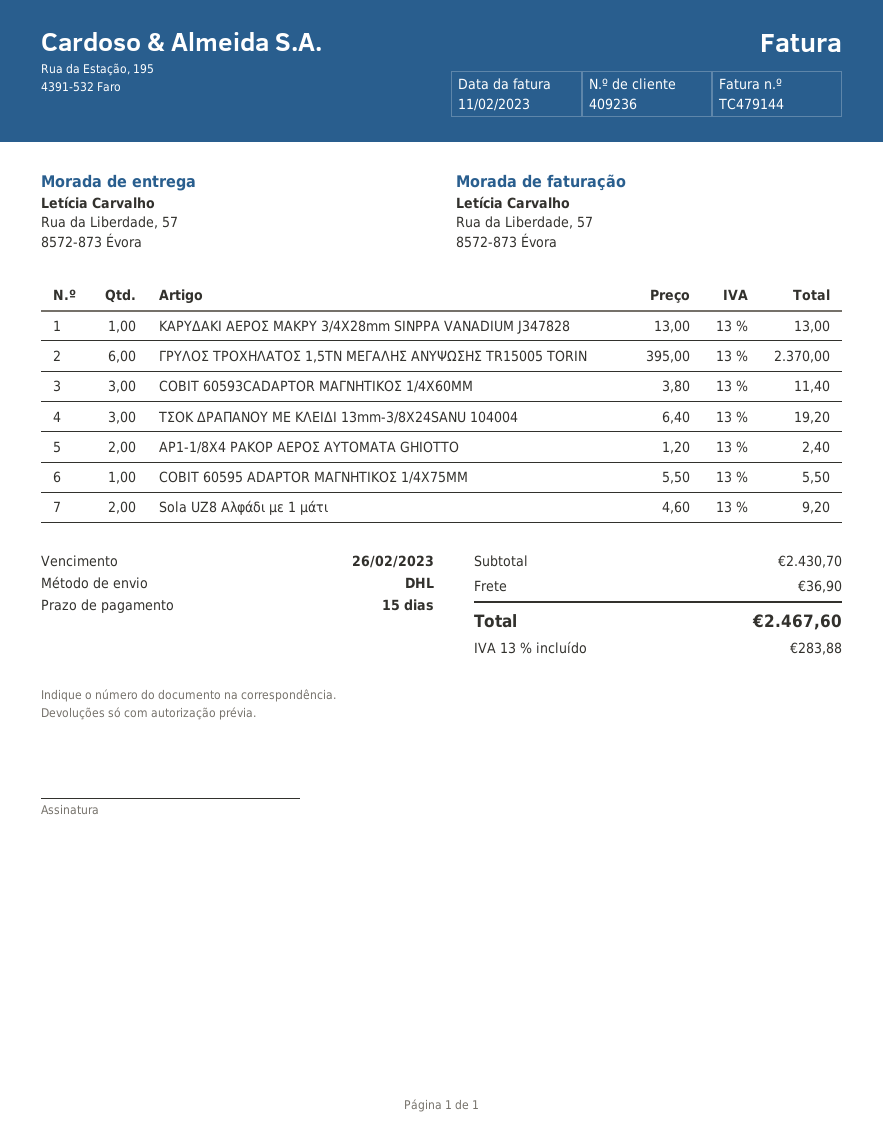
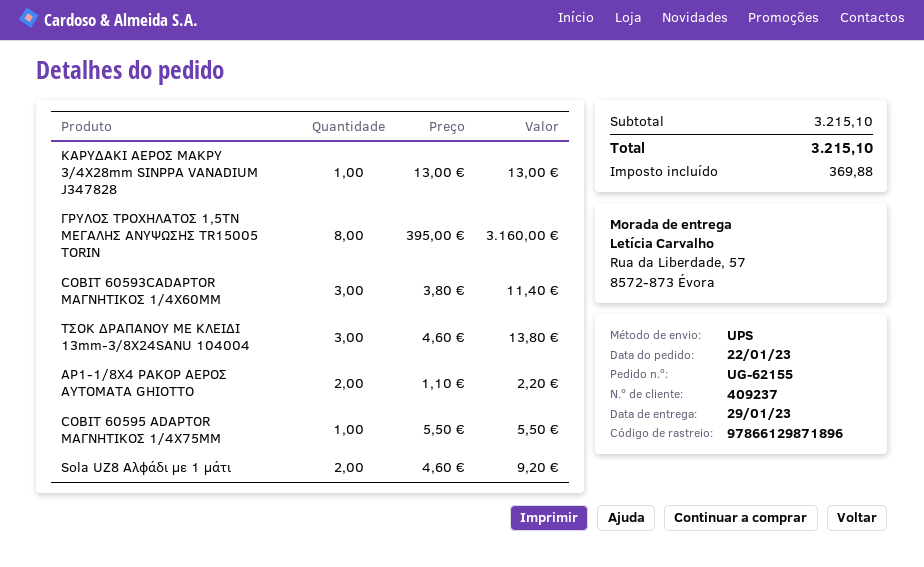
customer number: 409236 -> 409237
shipping method: DHL -> UPS
ΓΡΥΛΟΣ ΤΡΟΧΗΛΑΤΟΣ 1,5ΤΝ ΜΕΓΑΛΗΣ ΑΝΥΨΩΣΗΣ TR15005 TORIN: 6 x 395.00 = 2370.00 -> 8 x 395.00 = 3160.00
ΤΣΟΚ ΔΡΑΠΑΝΟΥ ΜΕ ΚΛΕΙΔΙ 13mm-3/8X24SANU 104004: 3 x 6.40 = 19.20 -> 3 x 4.60 = 13.80
AP1-1/8X4 ΡΑΚΟΡ ΑΕΡΟΣ ΑΥΤΟΜΑΤΑ GHIOTTO: 2 x 1.20 = 2.40 -> 2 x 1.10 = 2.20
subtotal: 2430.70 -> 3215.10
shipping: 36.90 -> none
tax: 283.88 -> 369.88
total: 2467.60 -> 3215.10

